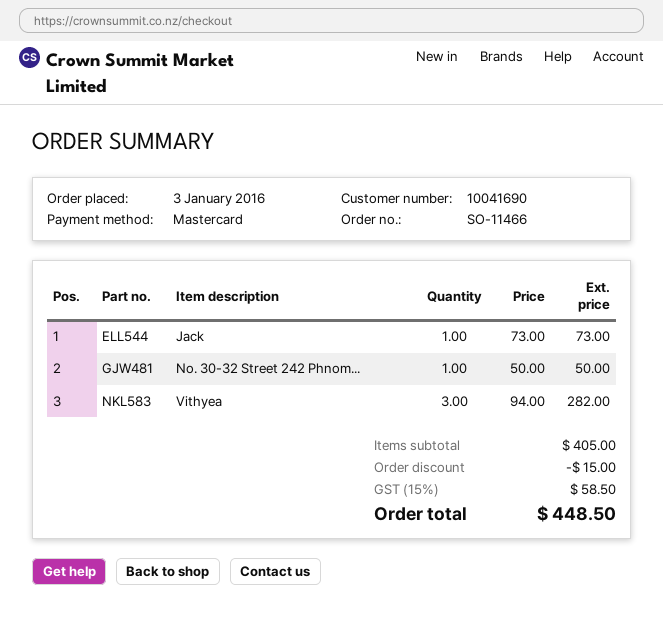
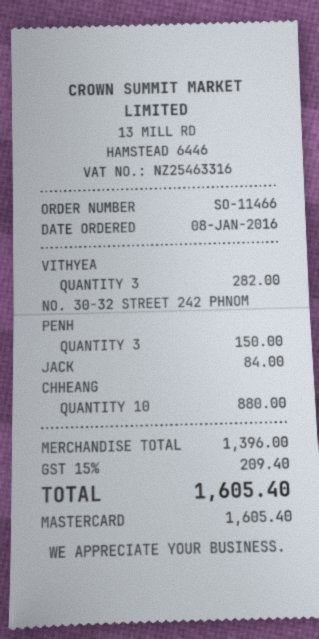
order date: 2016-01-03 -> 2016-01-08
Jack: 1 for 73.00 -> 1 for 84.00
No. 30-32 Street 242 Phnom...: 1 for 50.00 -> 3 for 150.00
CHHEANG: none -> 10 for 880.00
subtotal: 405.00 -> 1396.00
discount: 15.00 -> none
tax: 15% = 58.50 -> 15% = 209.40
total: 448.50 -> 1605.40

